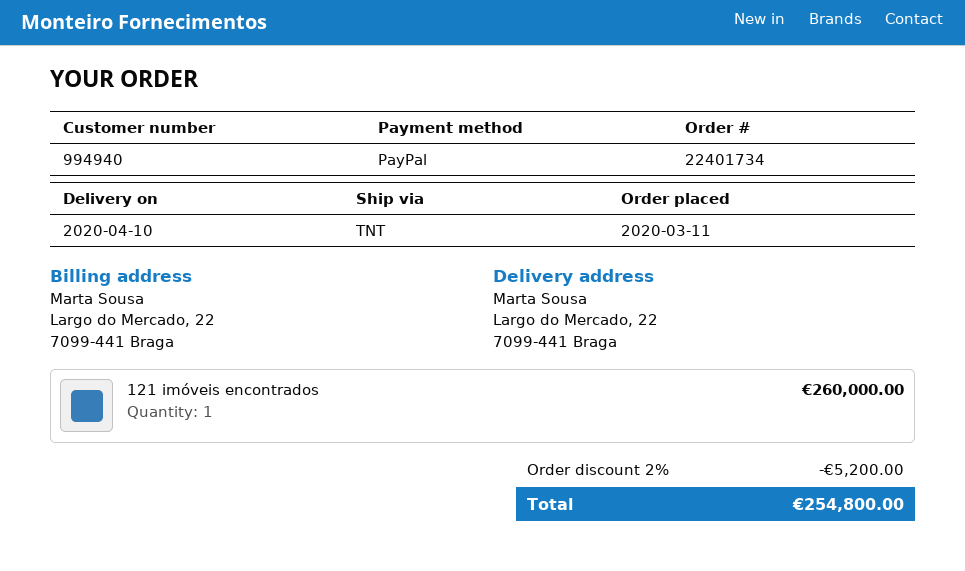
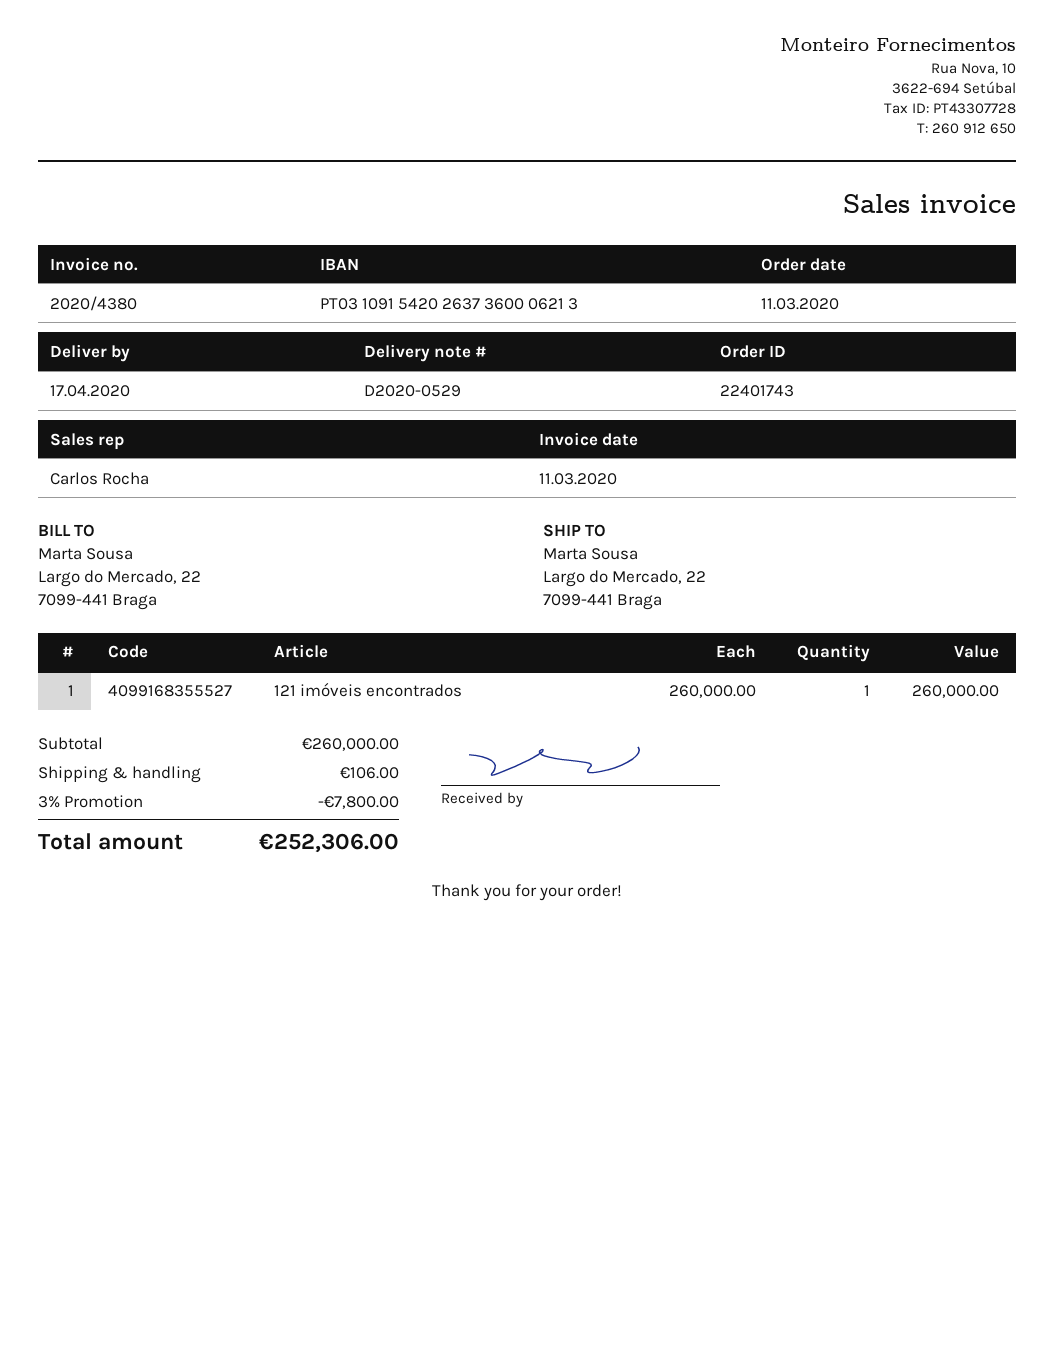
order number: 22401734 -> 22401743
delivery date: 2020-04-10 -> 2020-04-17
discount: 2% = 5200.00 -> 3% = 7800.00
shipping: none -> 106.00
total: 254800.00 -> 252306.00

